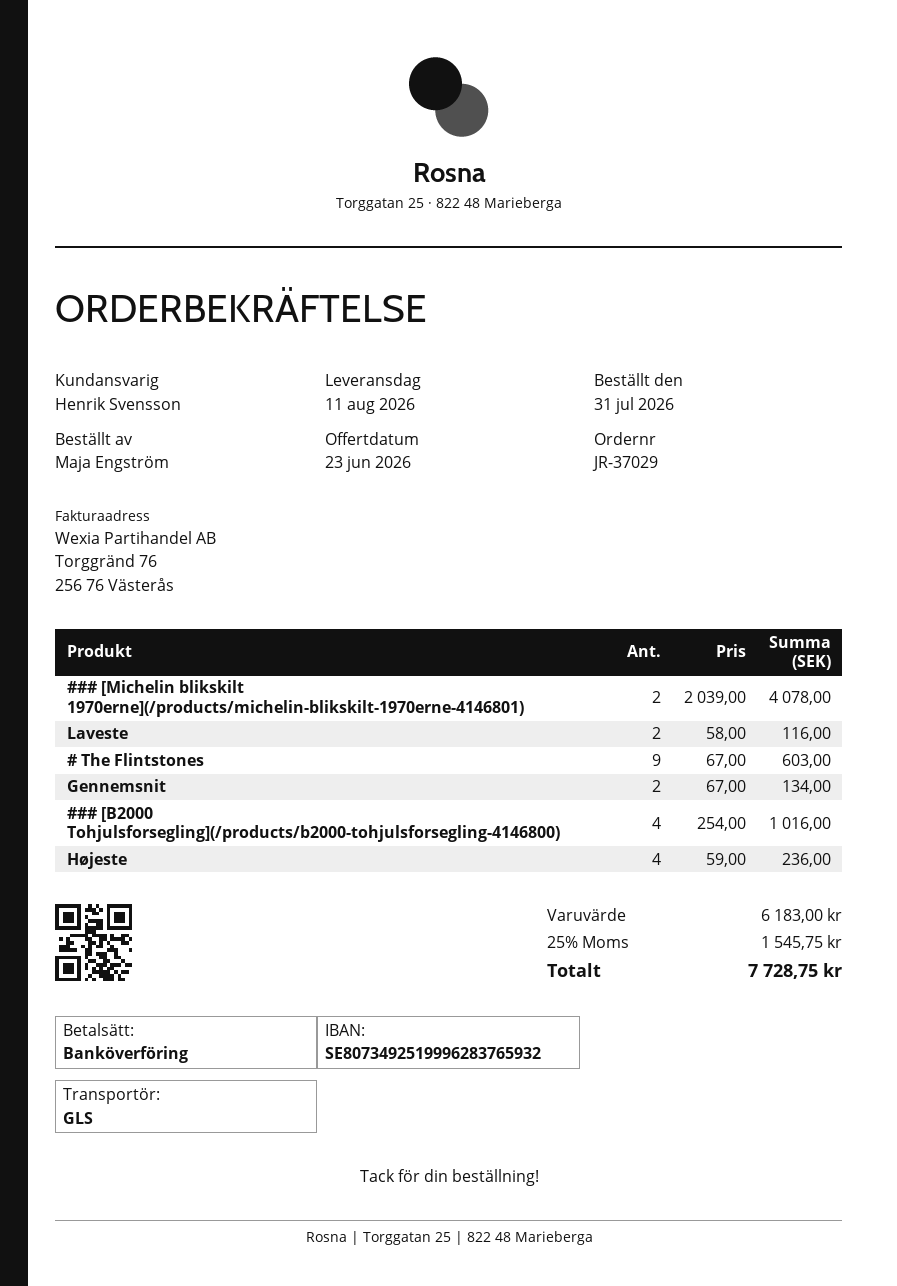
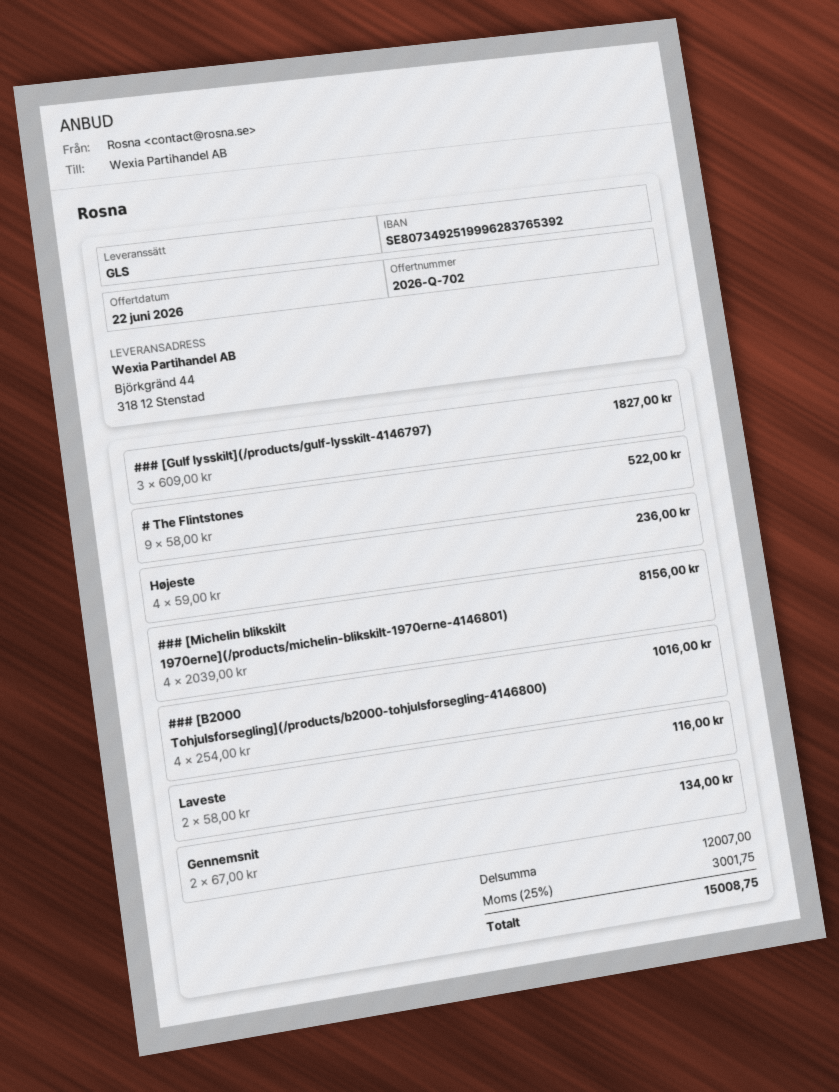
quote date: 2026-06-23 -> 2026-06-22
bank account: SE8073492519996283765932 -> SE8073492519996283765392
### [Michelin blikskilt 1970erne](/products/michelin-blikskilt-1970erne-4146801): 2 x 2039.00 = 4078.00 -> 4 x 2039.00 = 8156.00
# The Flintstones: 9 x 67.00 = 603.00 -> 9 x 58.00 = 522.00
### [Gulf lysskilt](/products/gulf-lysskilt-4146797): none -> 3 x 609.00 = 1827.00
subtotal: 6183.00 -> 12007.00
tax: 25% = 1545.75 -> 25% = 3001.75
total: 7728.75 -> 15008.75

